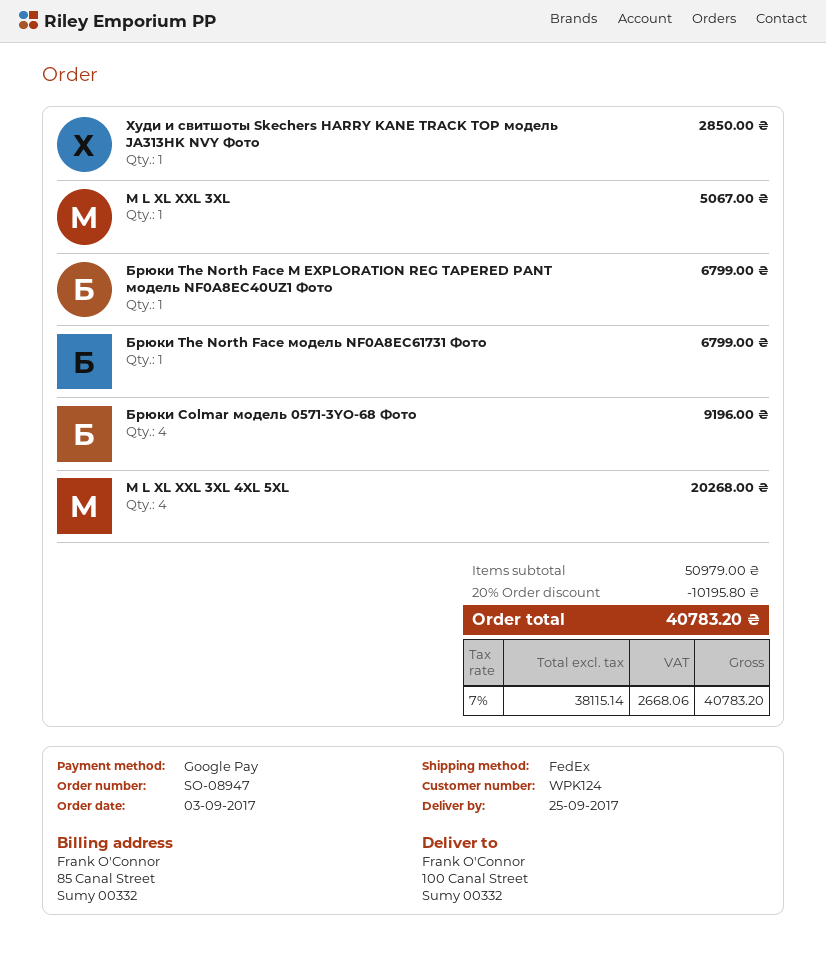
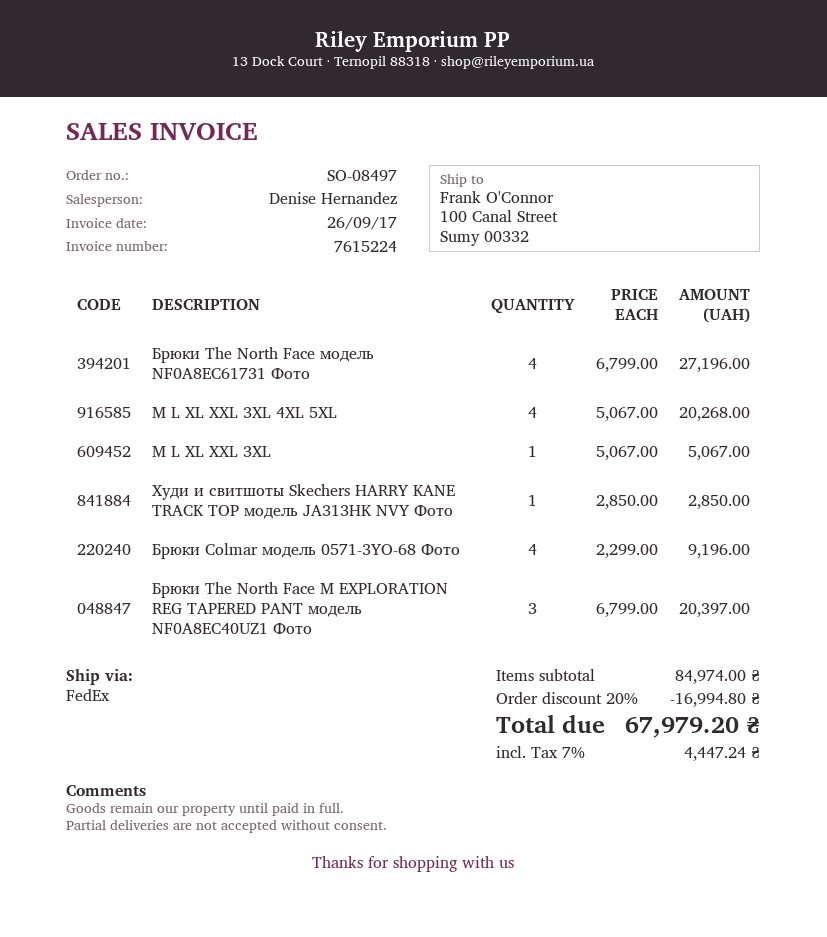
order number: SO-08947 -> SO-08497
Брюки The North Face M EXPLORATION REG TAPERED PANT модель NF0A8EC40UZ1 Фото: 1 for 6799.00 -> 3 for 20397.00
Брюки The North Face модель NF0A8EC61731 Фото: 1 for 6799.00 -> 4 for 27196.00
subtotal: 50979.00 -> 84974.00
discount: 20% = 10195.80 -> 20% = 16994.80
tax: 7% = 2668.06 -> 7% = 4447.24
total: 40783.20 -> 67979.20

